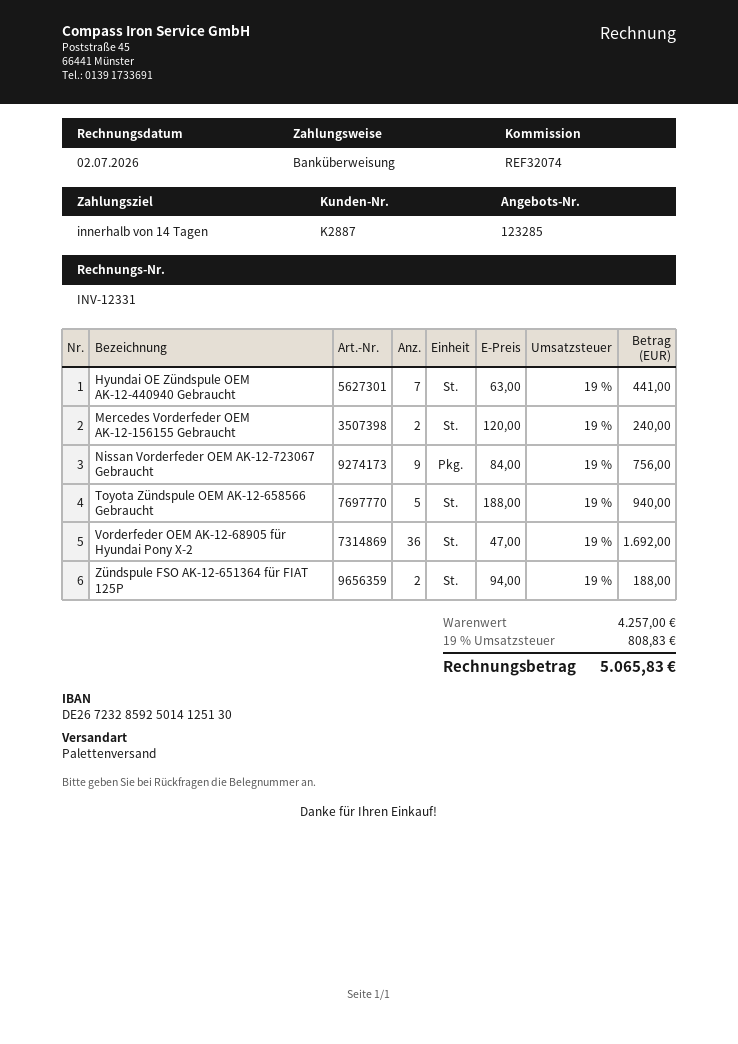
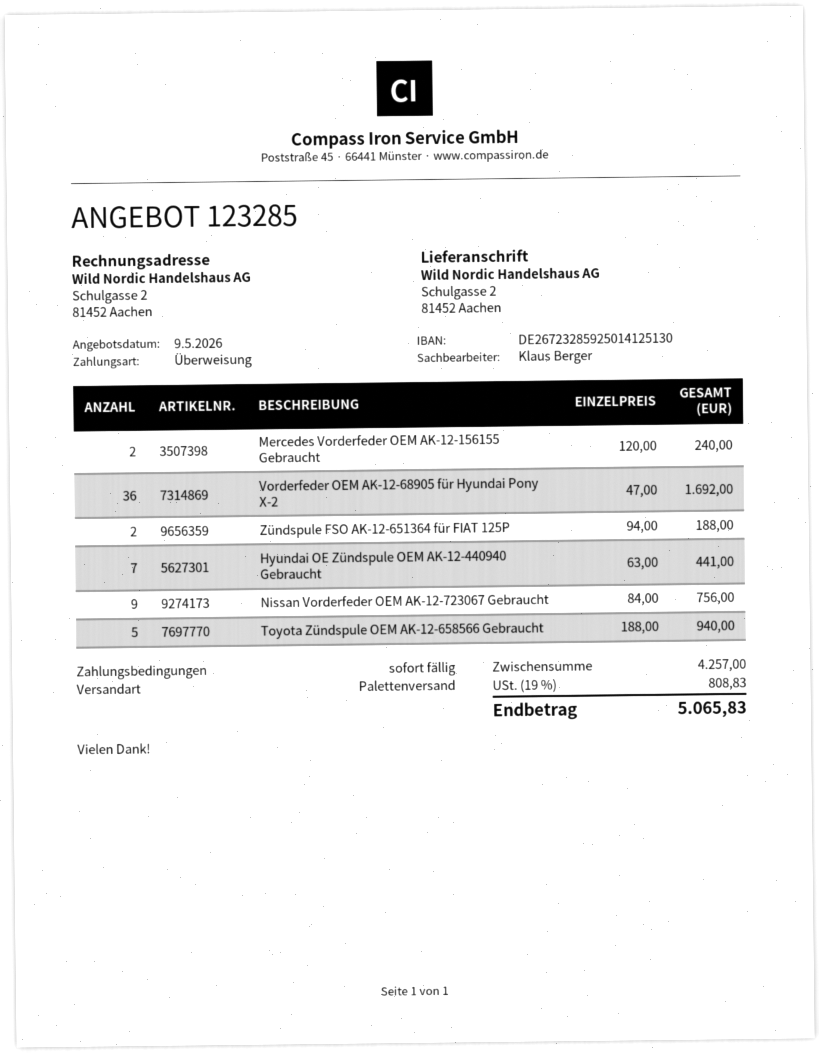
payment terms: 14 days -> on receipt

